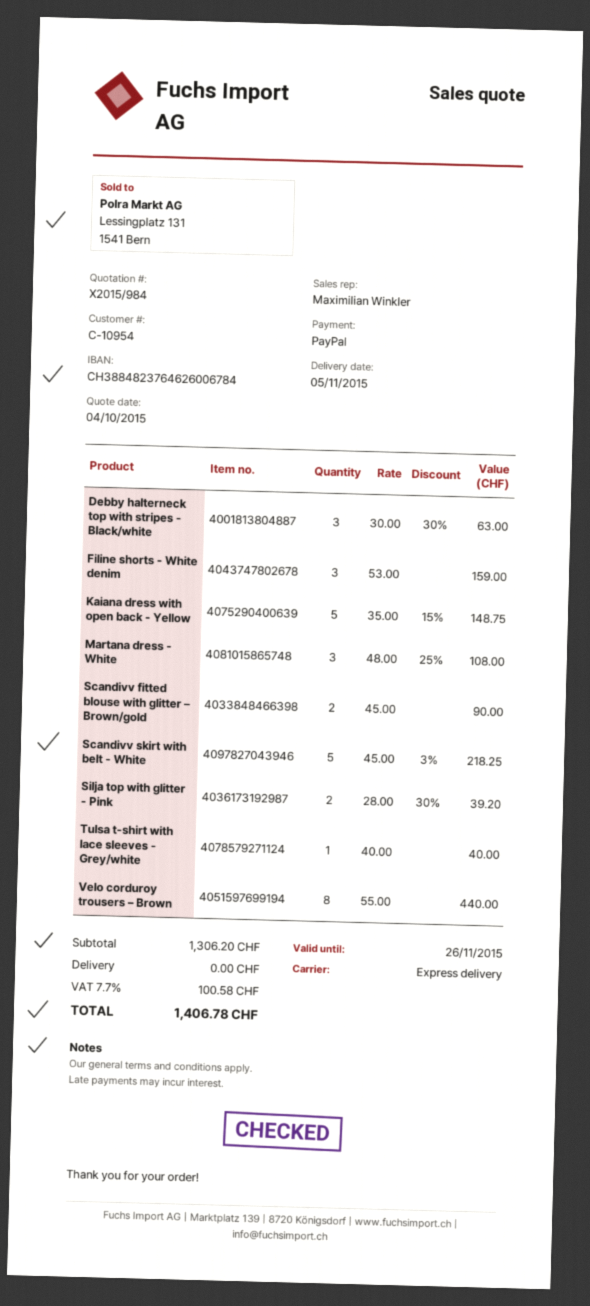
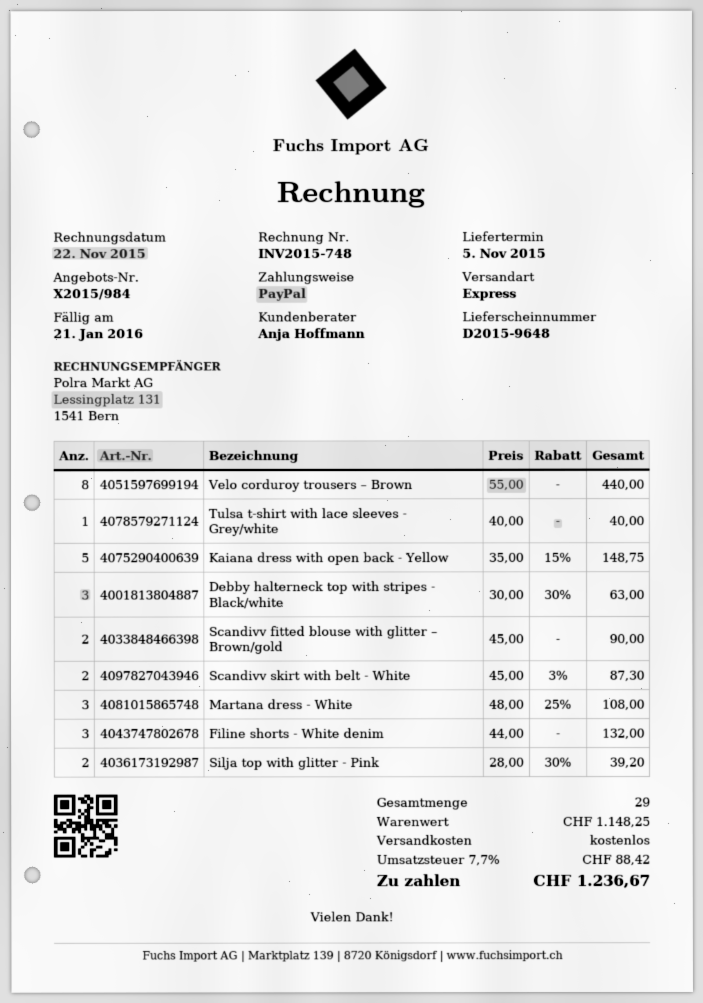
sales rep: Maximilian Winkler -> Anja Hoffmann
Filine shorts - White denim: 3 x 53.00 = 159.00 -> 3 x 44.00 = 132.00
Scandivv skirt with belt - White: 5 x 45.00 - 3% = 218.25 -> 2 x 45.00 - 3% = 87.30
subtotal: 1306.20 -> 1148.25
tax: 7.7% = 100.58 -> 7.7% = 88.42
total: 1406.78 -> 1236.67

